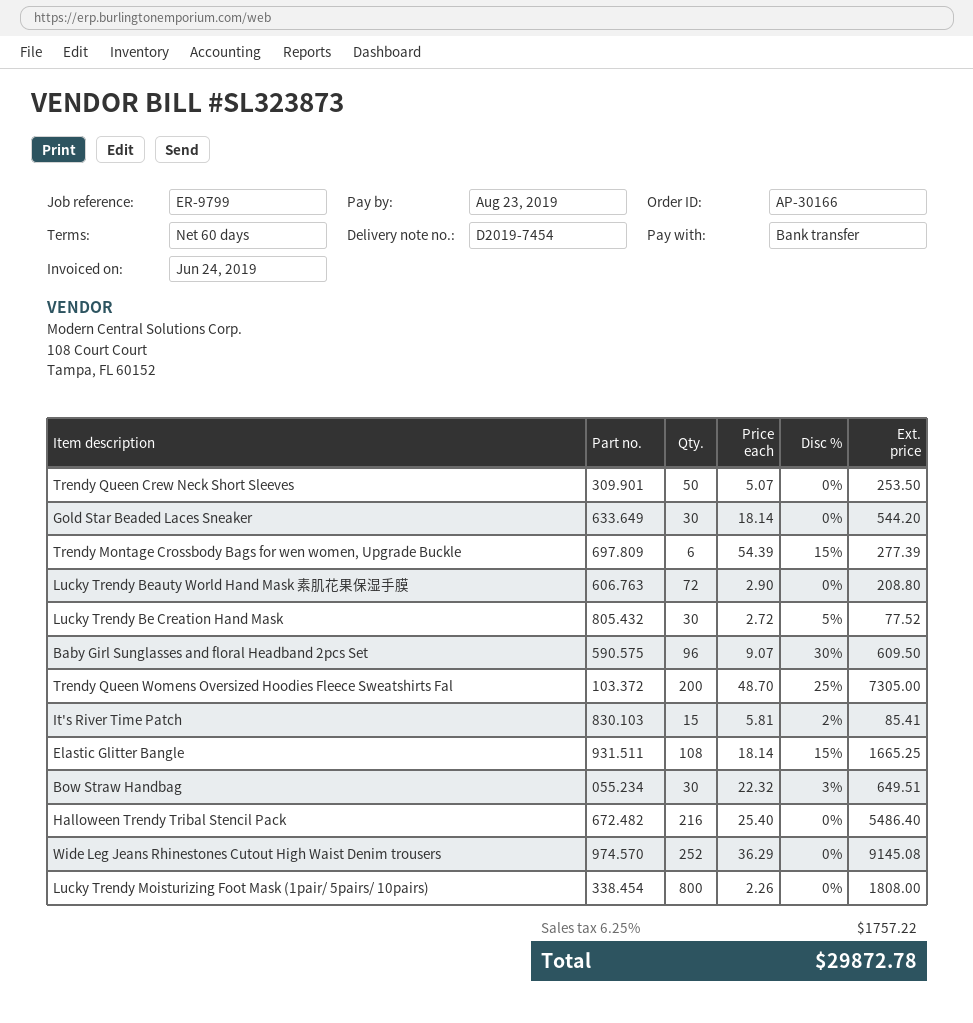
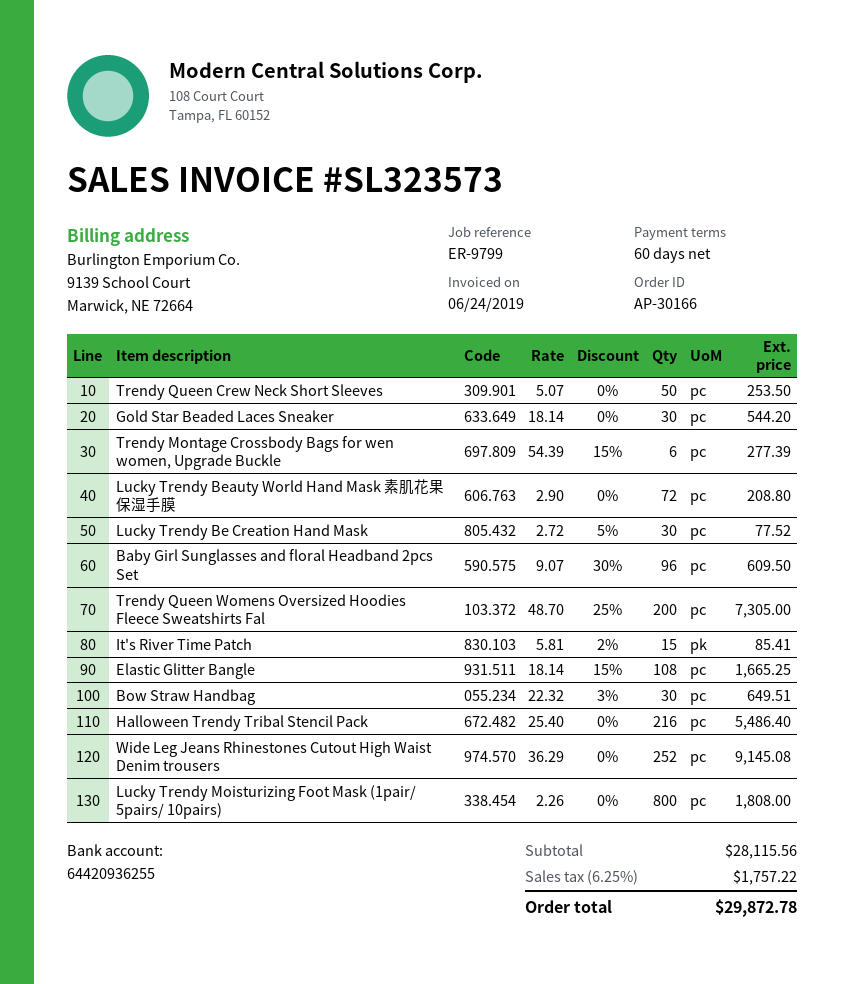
invoice number: SL323873 -> SL323573

